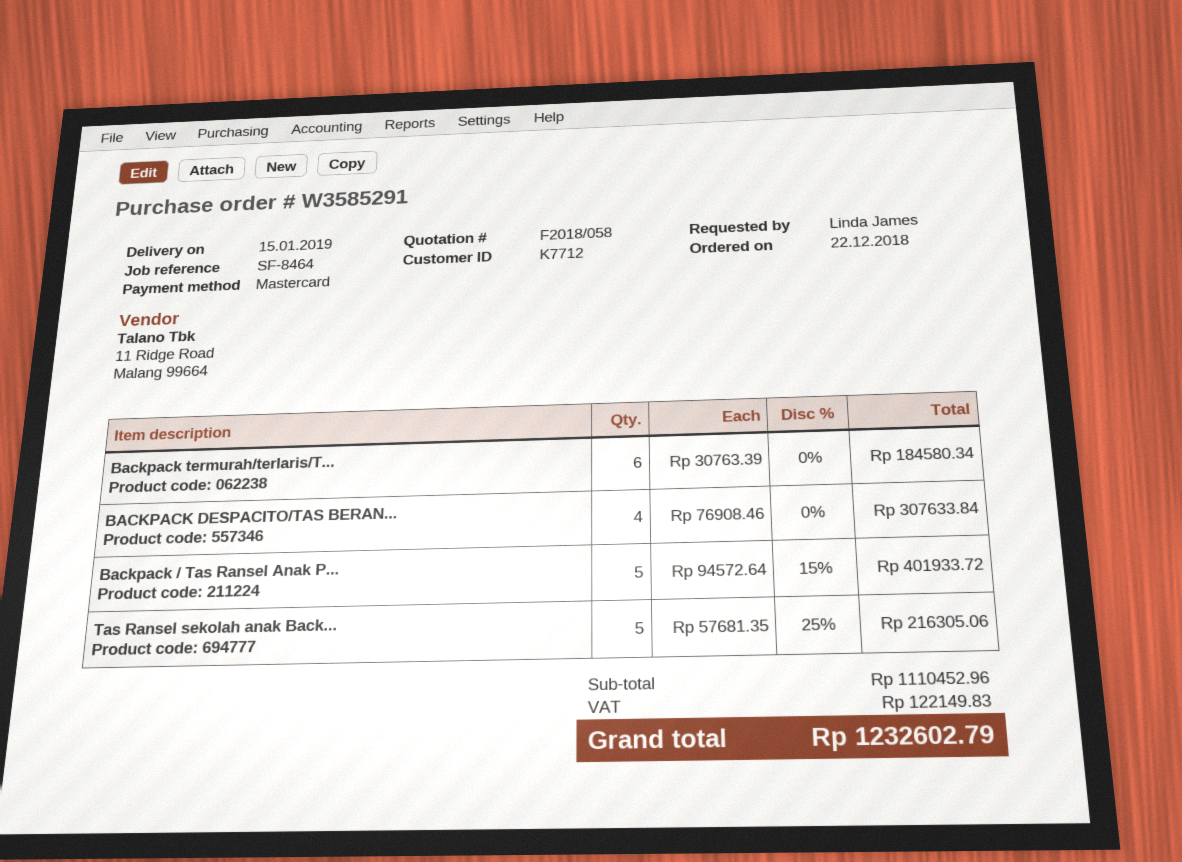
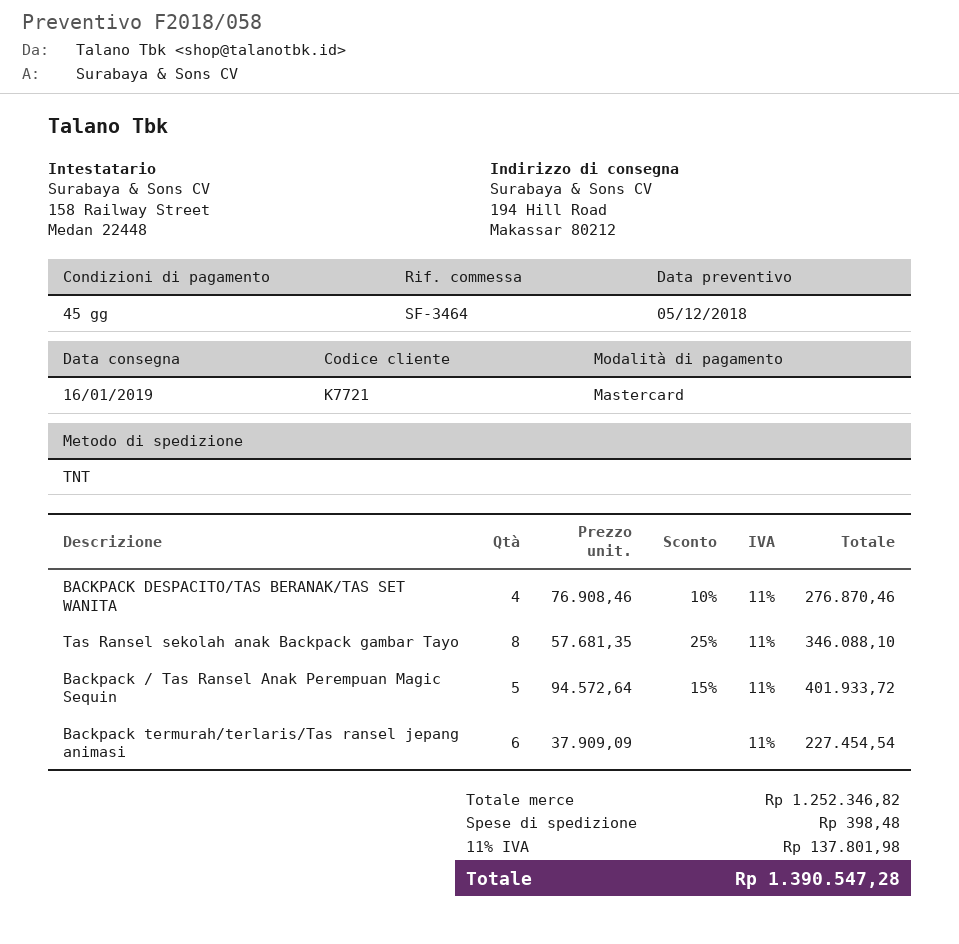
delivery date: 2019-01-15 -> 2019-01-16
customer number: K7712 -> K7721
reference: SF-8464 -> SF-3464
Backpack termurah/terlaris/T...: 6 x 30763.39 = 184580.34 -> 6 x 37909.09 = 227454.54
BACKPACK DESPACITO/TAS BERAN...: 4 x 76908.46 = 307633.84 -> 4 x 76908.46 - 10% = 276870.46
Tas Ransel sekolah anak Back...: 5 x 57681.35 - 25% = 216305.06 -> 8 x 57681.35 - 25% = 346088.10
subtotal: 1110452.96 -> 1252346.82
shipping: none -> 398.48
tax: 122149.83 -> 137801.98
total: 1232602.79 -> 1390547.28

